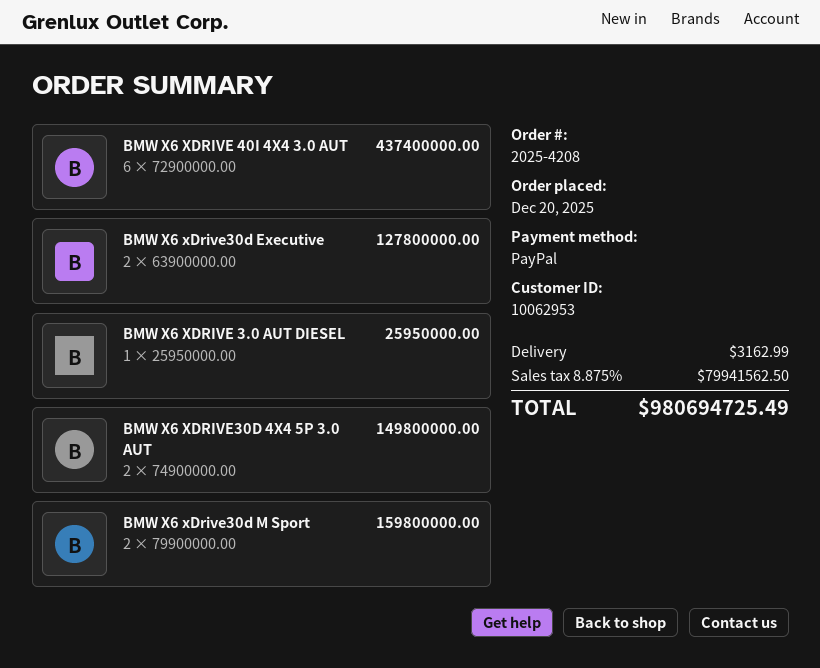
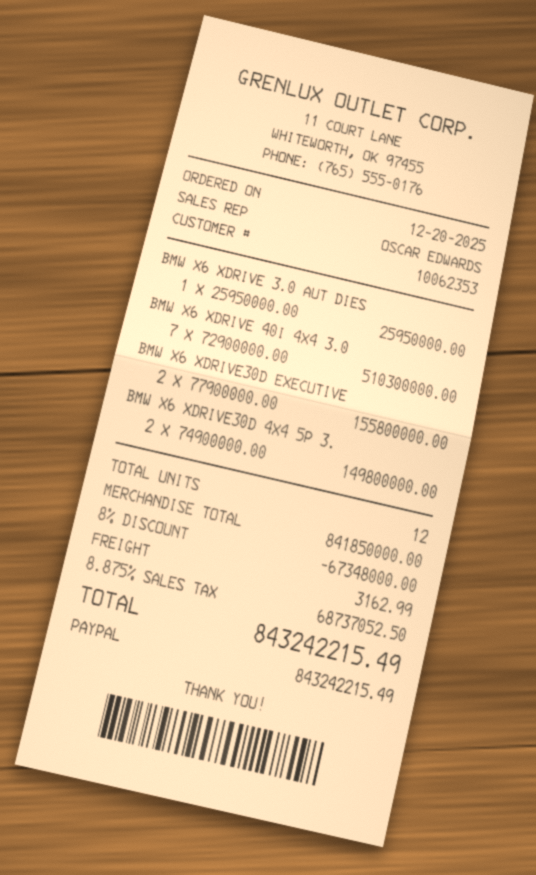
customer number: 10062953 -> 10062353
BMW X6 XDRIVE 40I 4X4 3.0 AUT: 6 x 72900000.00 = 437400000.00 -> 7 x 72900000.00 = 510300000.00
BMW X6 xDrive30d Executive: 2 x 63900000.00 = 127800000.00 -> 2 x 77900000.00 = 155800000.00
BMW X6 xDrive30d M Sport: 2 x 79900000.00 = 159800000.00 -> none
discount: none -> 8% = 67348000.00
tax: 8.875% = 79941562.50 -> 8.875% = 68737052.50
total: 980694725.49 -> 843242215.49

